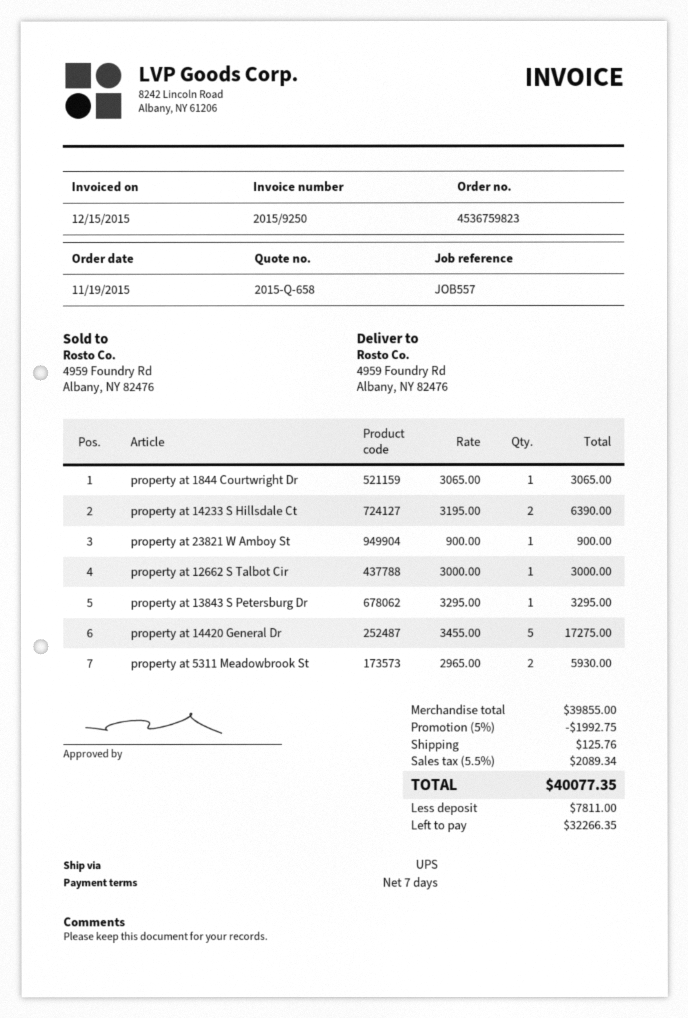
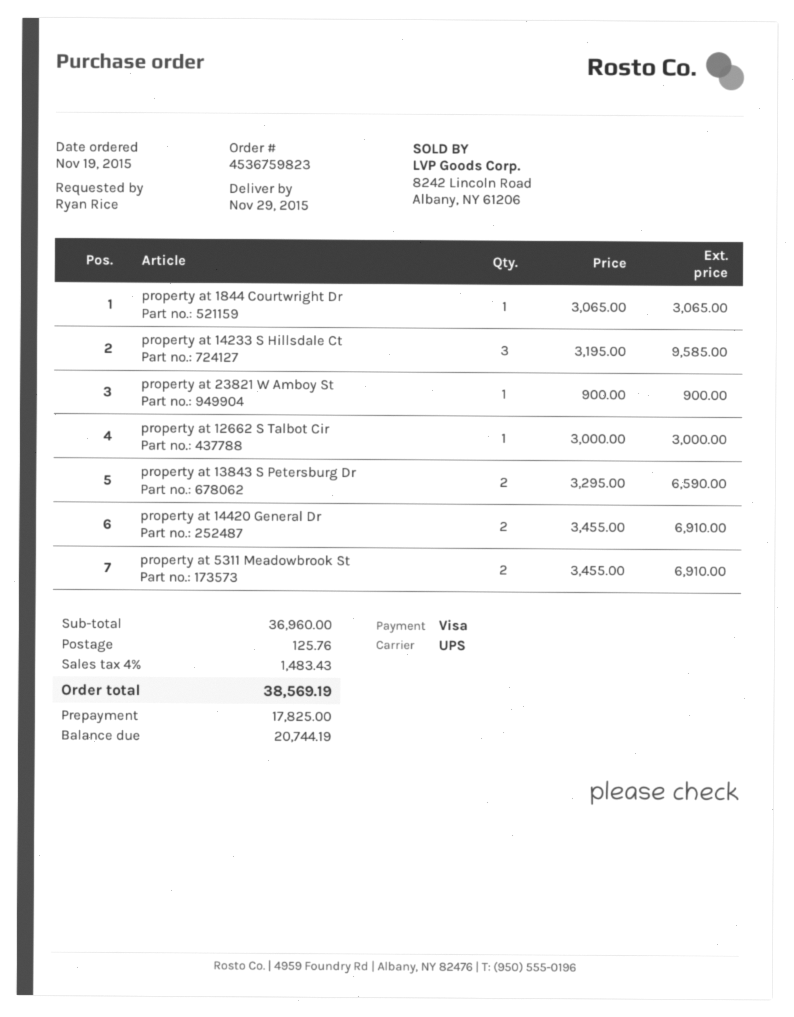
property at 14233 S Hillsdale Ct: 2 x 3195.00 = 6390.00 -> 3 x 3195.00 = 9585.00
property at 13843 S Petersburg Dr: 1 x 3295.00 = 3295.00 -> 2 x 3295.00 = 6590.00
property at 14420 General Dr: 5 x 3455.00 = 17275.00 -> 2 x 3455.00 = 6910.00
property at 5311 Meadowbrook St: 2 x 2965.00 = 5930.00 -> 2 x 3455.00 = 6910.00
subtotal: 39855.00 -> 36960.00
discount: 5% = 1992.75 -> none
tax: 5.5% = 2089.34 -> 4% = 1483.43
total: 40077.35 -> 38569.19
deposit: 7811.00 -> 17825.00
balance: 32266.35 -> 20744.19

